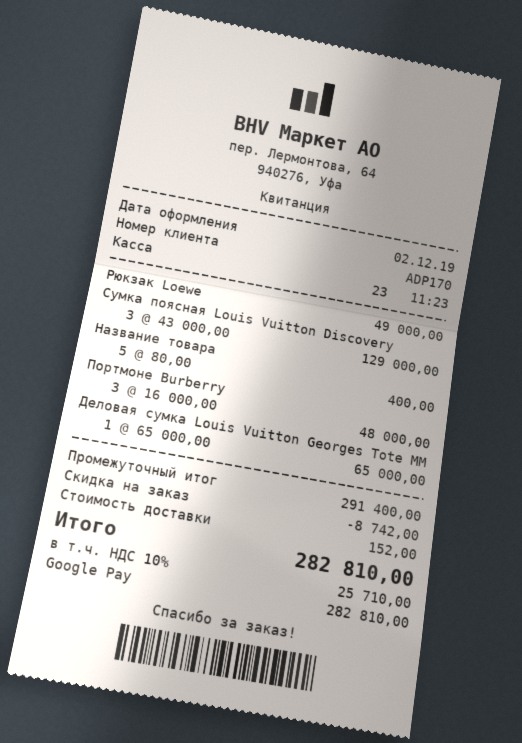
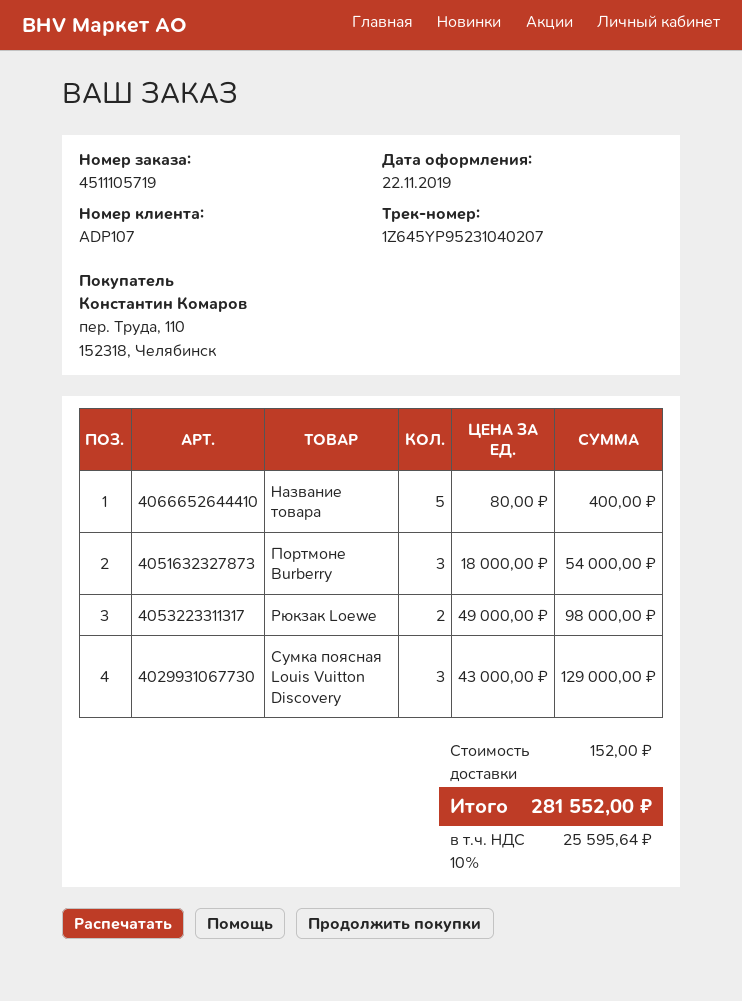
order date: 2019-12-02 -> 2019-11-22
customer number: ADP170 -> ADP107
Рюкзак Loewe: 1 x 49000.00 = 49000.00 -> 2 x 49000.00 = 98000.00
Портмоне Burberry: 3 x 16000.00 = 48000.00 -> 3 x 18000.00 = 54000.00
Деловая сумка Louis Vuitton Georges Tote MM: 1 x 65000.00 = 65000.00 -> none
discount: 8742.00 -> none
tax: 10% = 25710.00 -> 10% = 25595.64
total: 282810.00 -> 281552.00

